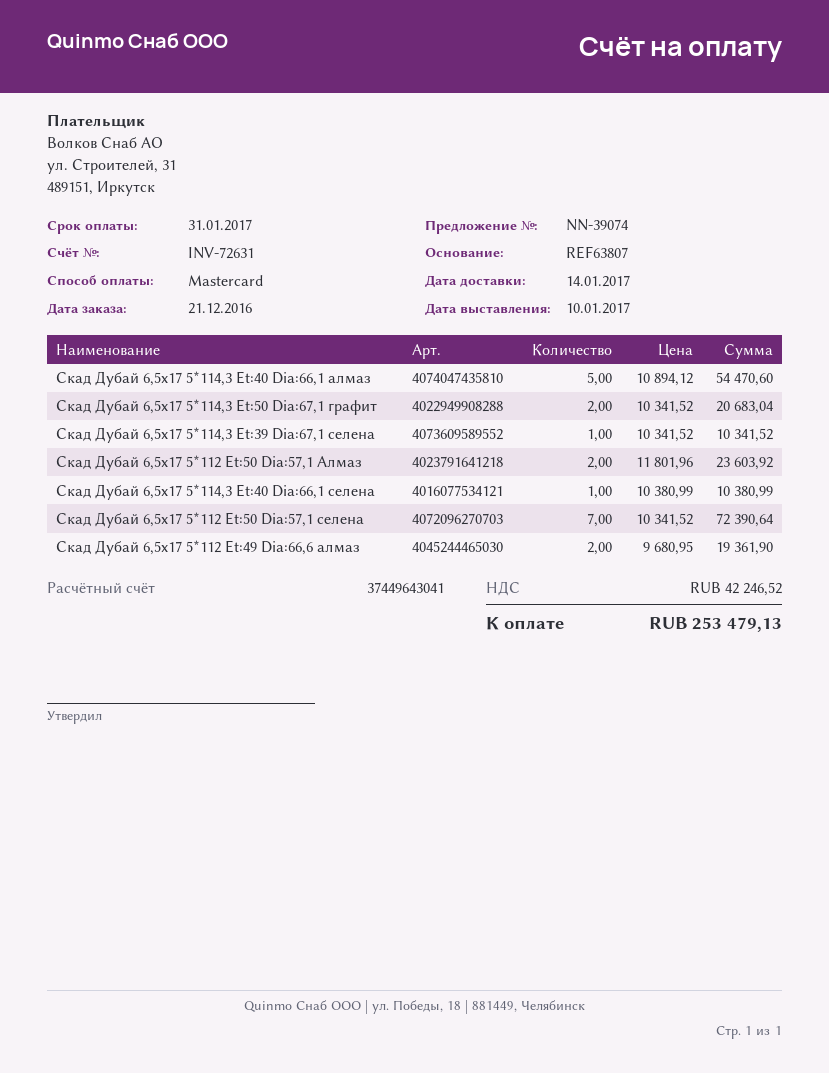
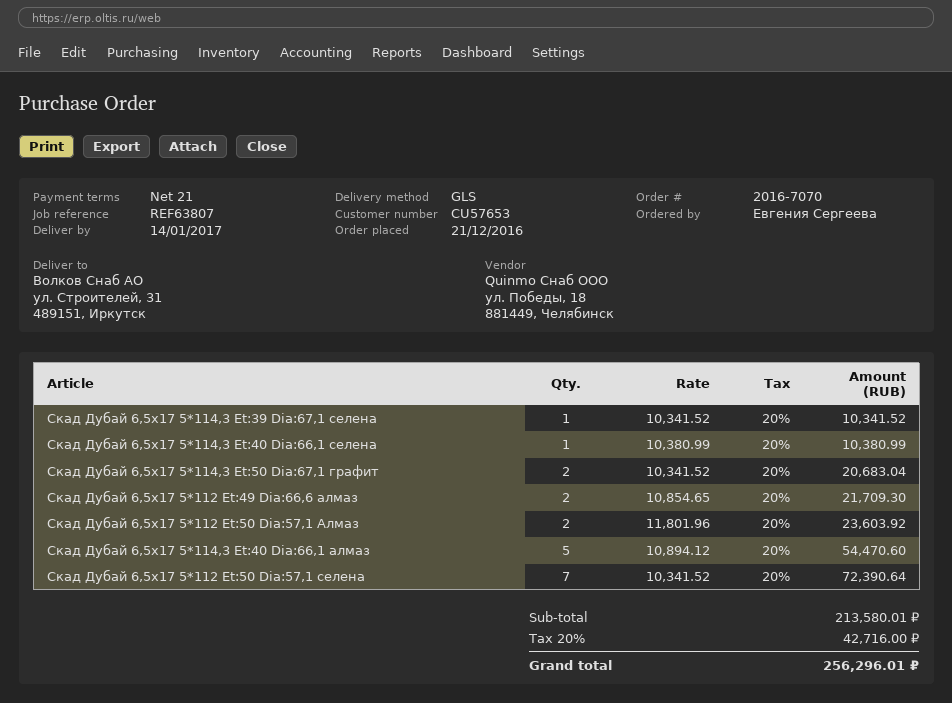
Скад Дубай 6,5x17 5*112 Et:49 Dia:66,6 алмаз: 2 x 9680.95 = 19361.90 -> 2 x 10854.65 = 21709.30
tax: 42246.52 -> 42716.00
total: 253479.13 -> 256296.01

